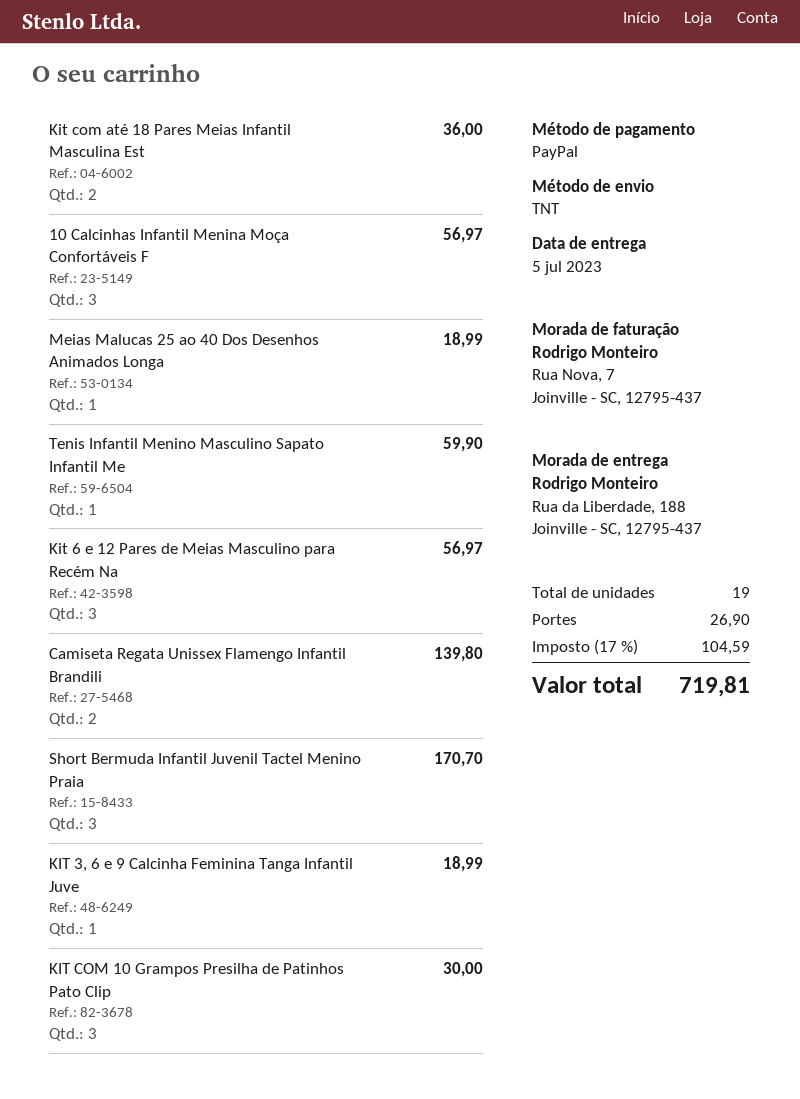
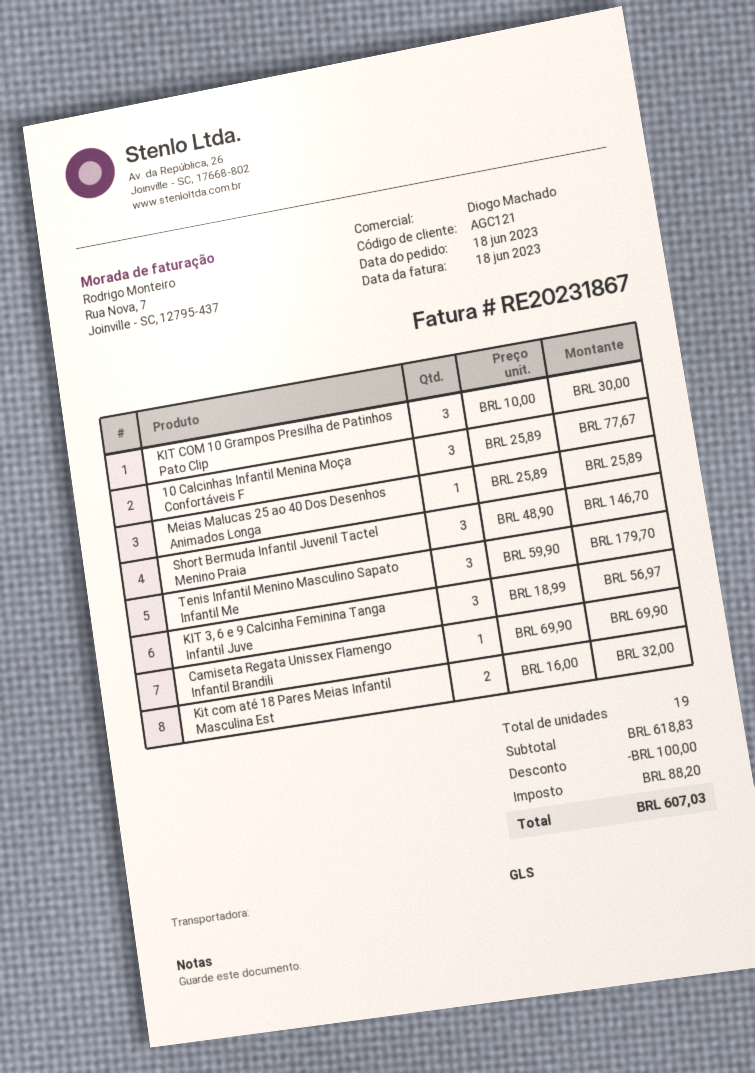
shipping method: TNT -> GLS
Kit com até 18 Pares Meias Infantil Masculina Est: 2 for 36.00 -> 2 for 32.00
10 Calcinhas Infantil Menina Moça Confortáveis F: 3 for 56.97 -> 3 for 77.67
Meias Malucas 25 ao 40 Dos Desenhos Animados Longa: 1 for 18.99 -> 1 for 25.89
Tenis Infantil Menino Masculino Sapato Infantil Me: 1 for 59.90 -> 3 for 179.70
Kit 6 e 12 Pares de Meias Masculino para Recém Na: 3 for 56.97 -> none
Camiseta Regata Unissex Flamengo Infantil Brandili: 2 for 139.80 -> 1 for 69.90
Short Bermuda Infantil Juvenil Tactel Menino Praia: 3 for 170.70 -> 3 for 146.70
KIT 3, 6 e 9 Calcinha Feminina Tanga Infantil Juve: 1 for 18.99 -> 3 for 56.97
discount: none -> 100.00
shipping: 26.90 -> none
tax: 104.59 -> 88.20
total: 719.81 -> 607.03

